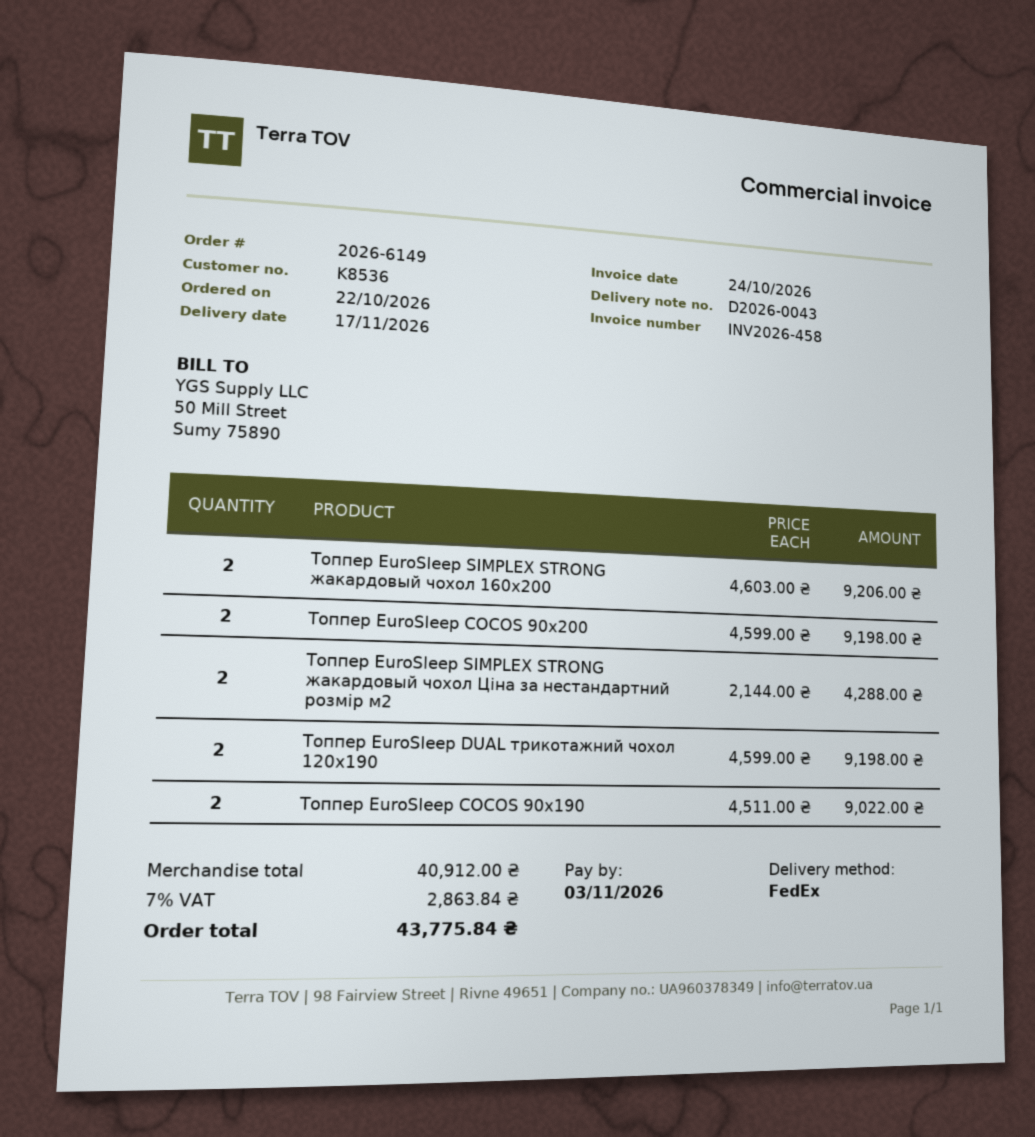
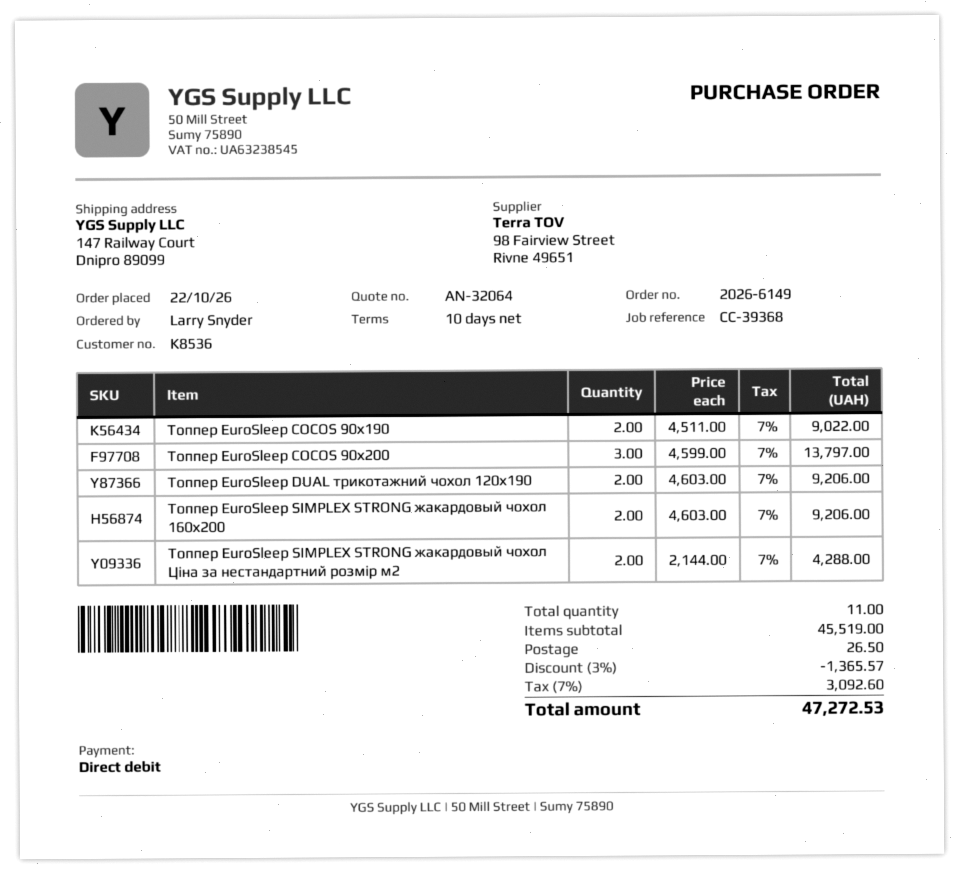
Топпер EuroSleep COCOS 90х200: 2 x 4599.00 = 9198.00 -> 3 x 4599.00 = 13797.00
Топпер EuroSleep DUAL трикотажний чохол 120х190: 2 x 4599.00 = 9198.00 -> 2 x 4603.00 = 9206.00
subtotal: 40912.00 -> 45519.00
discount: none -> 3% = 1365.57
shipping: none -> 26.50
tax: 7% = 2863.84 -> 7% = 3092.60
total: 43775.84 -> 47272.53

